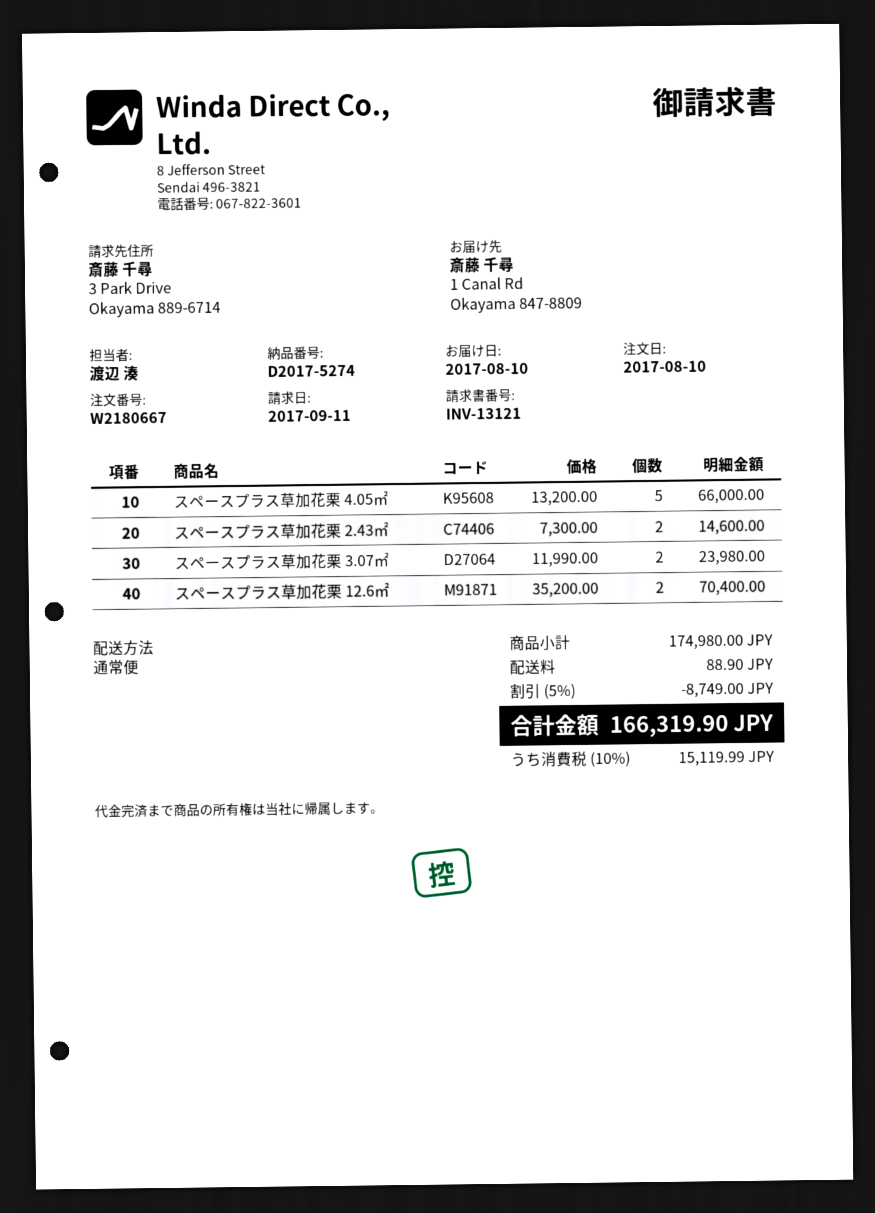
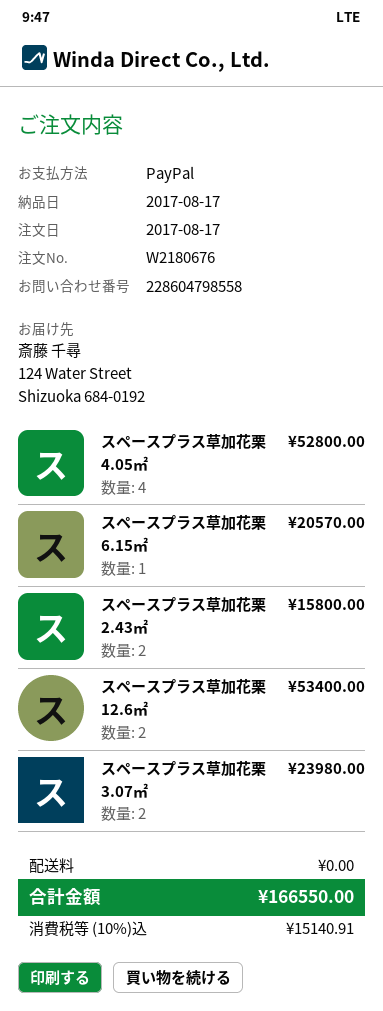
order number: W2180667 -> W2180676
order date: 2017-08-10 -> 2017-08-17
delivery date: 2017-08-10 -> 2017-08-17
ship to: 1 Canal Rd, Okayama 847-8809 -> 124 Water Street, Shizuoka 684-0192
スペースプラス草加花栗 4.05㎡: 5 for 66000.00 -> 4 for 52800.00
スペースプラス草加花栗 2.43㎡: 2 for 14600.00 -> 2 for 15800.00
スペースプラス草加花栗 12.6㎡: 2 for 70400.00 -> 2 for 53400.00
スペースプラス草加花栗 6.15㎡: none -> 1 for 20570.00
discount: 5% = 8749.00 -> none
shipping: 88.90 -> 0.00
tax: 10% = 15119.99 -> 10% = 15140.91
total: 166319.90 -> 166550.00

